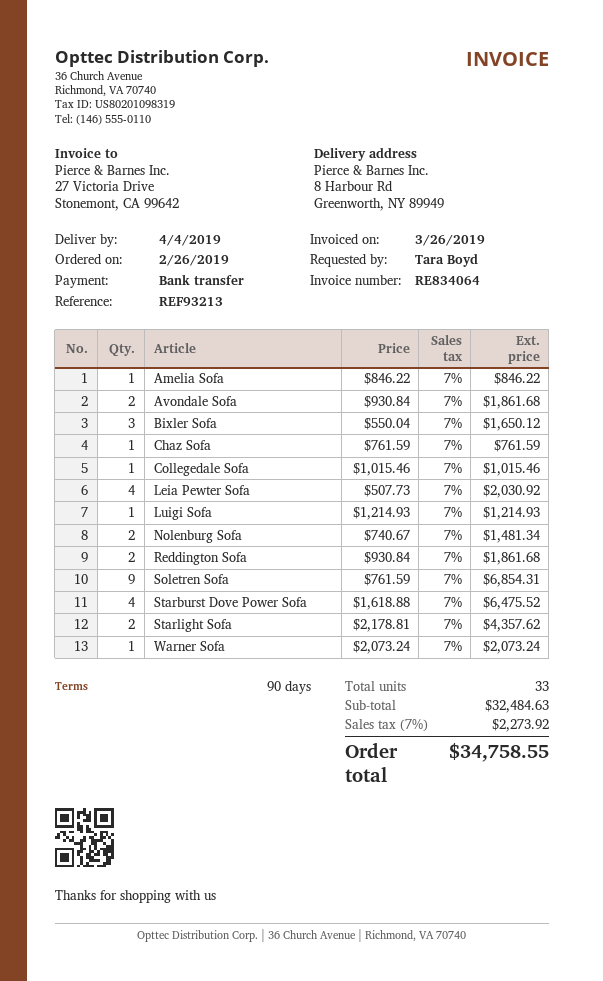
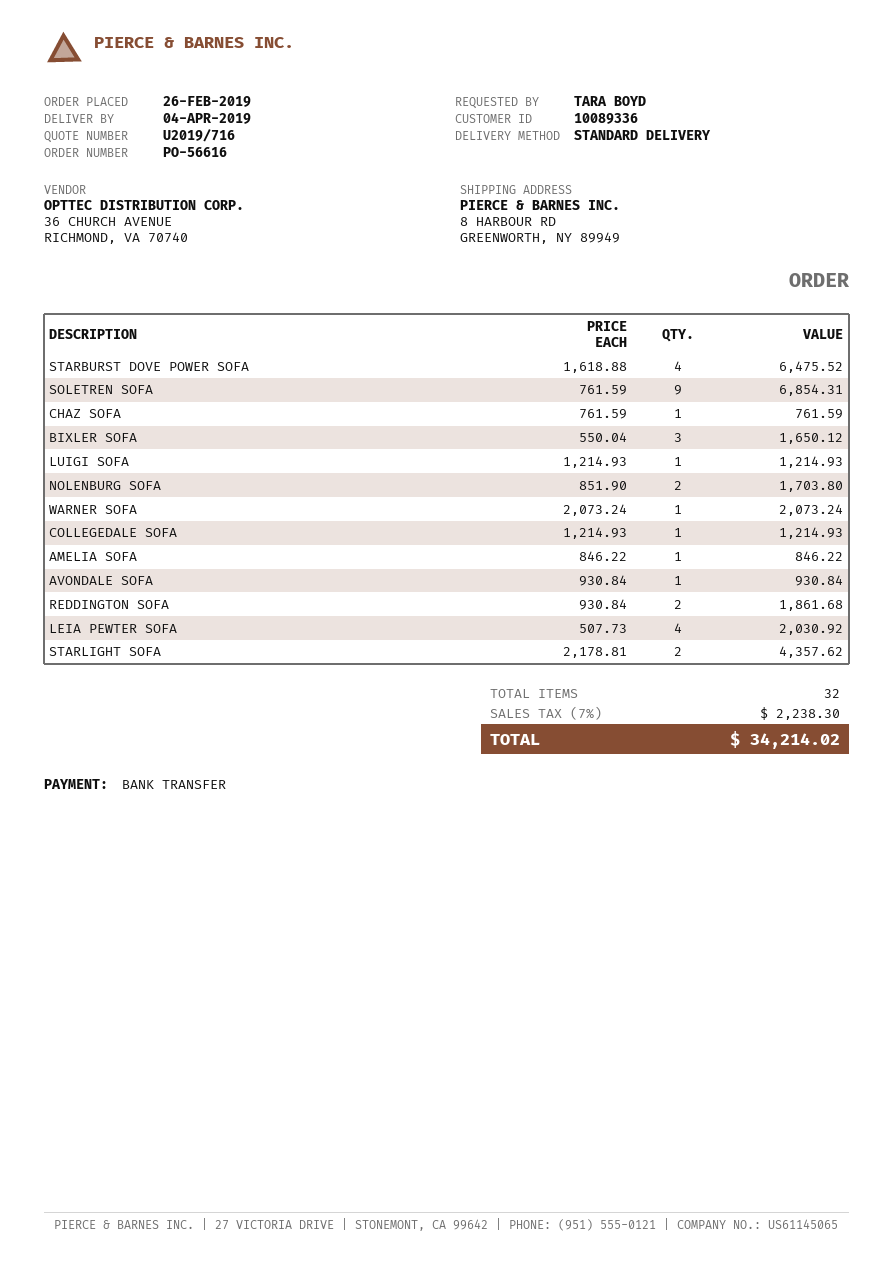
Avondale Sofa: 2 x 930.84 = 1861.68 -> 1 x 930.84 = 930.84
Collegedale Sofa: 1 x 1015.46 = 1015.46 -> 1 x 1214.93 = 1214.93
Nolenburg Sofa: 2 x 740.67 = 1481.34 -> 2 x 851.90 = 1703.80
total quantity: 33 -> 32
tax: 7% = 2273.92 -> 7% = 2238.30
total: 34758.55 -> 34214.02

